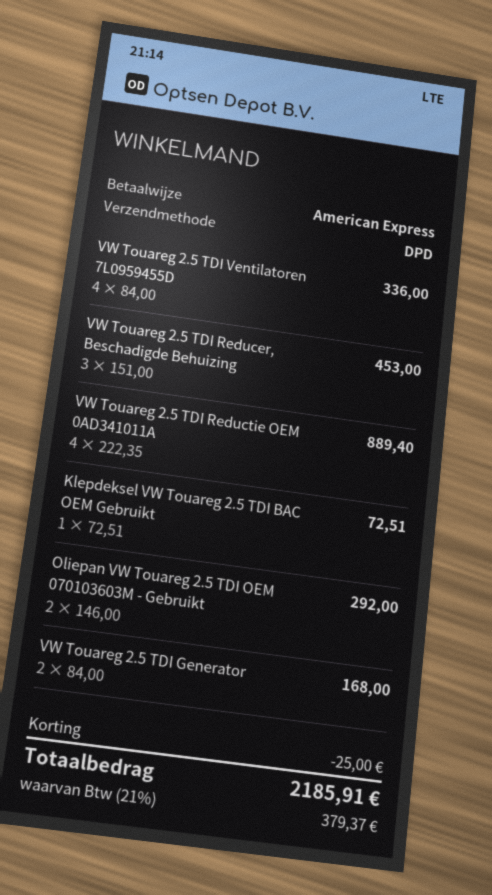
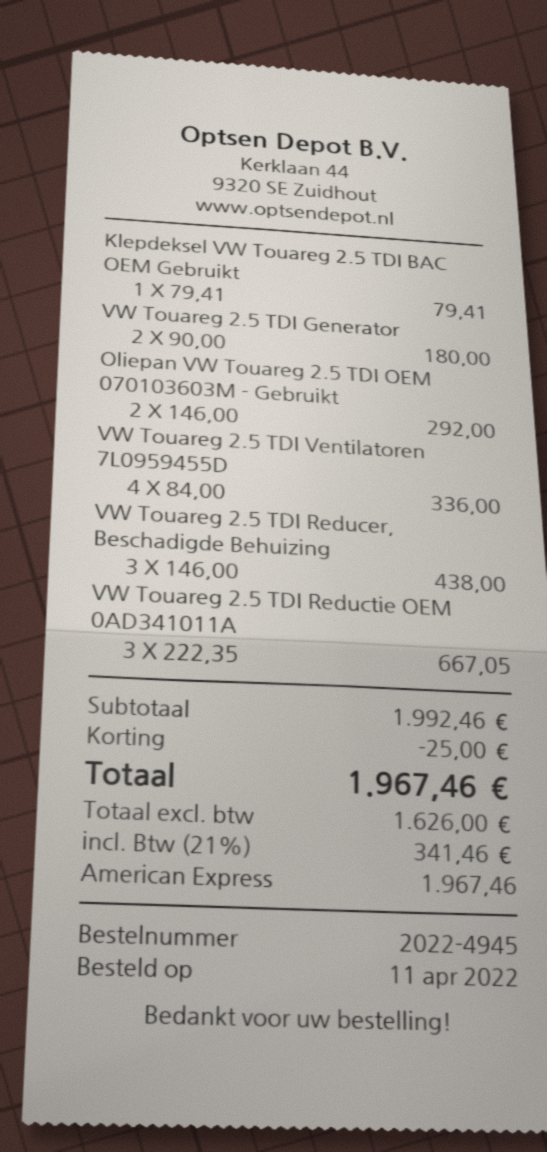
VW Touareg 2.5 TDI Reducer, Beschadigde Behuizing: 3 x 151.00 = 453.00 -> 3 x 146.00 = 438.00
VW Touareg 2.5 TDI Reductie OEM 0AD341011A: 4 x 222.35 = 889.40 -> 3 x 222.35 = 667.05
Klepdeksel VW Touareg 2.5 TDI BAC OEM Gebruikt: 1 x 72.51 = 72.51 -> 1 x 79.41 = 79.41
VW Touareg 2.5 TDI Generator: 2 x 84.00 = 168.00 -> 2 x 90.00 = 180.00
tax: 21% = 379.37 -> 21% = 341.46
total: 2185.91 -> 1967.46

